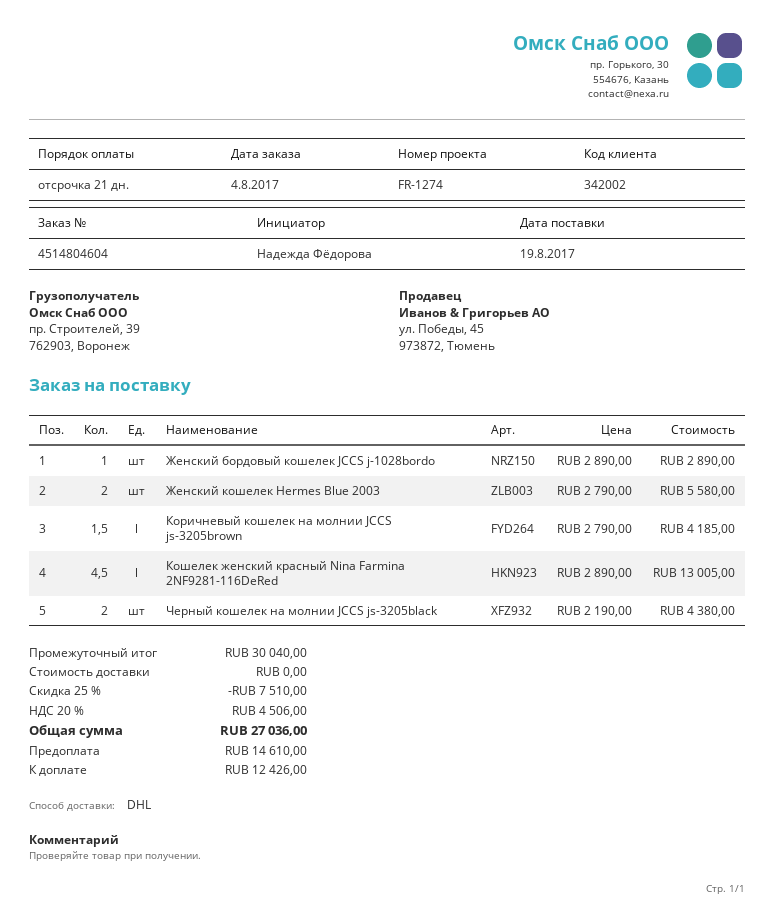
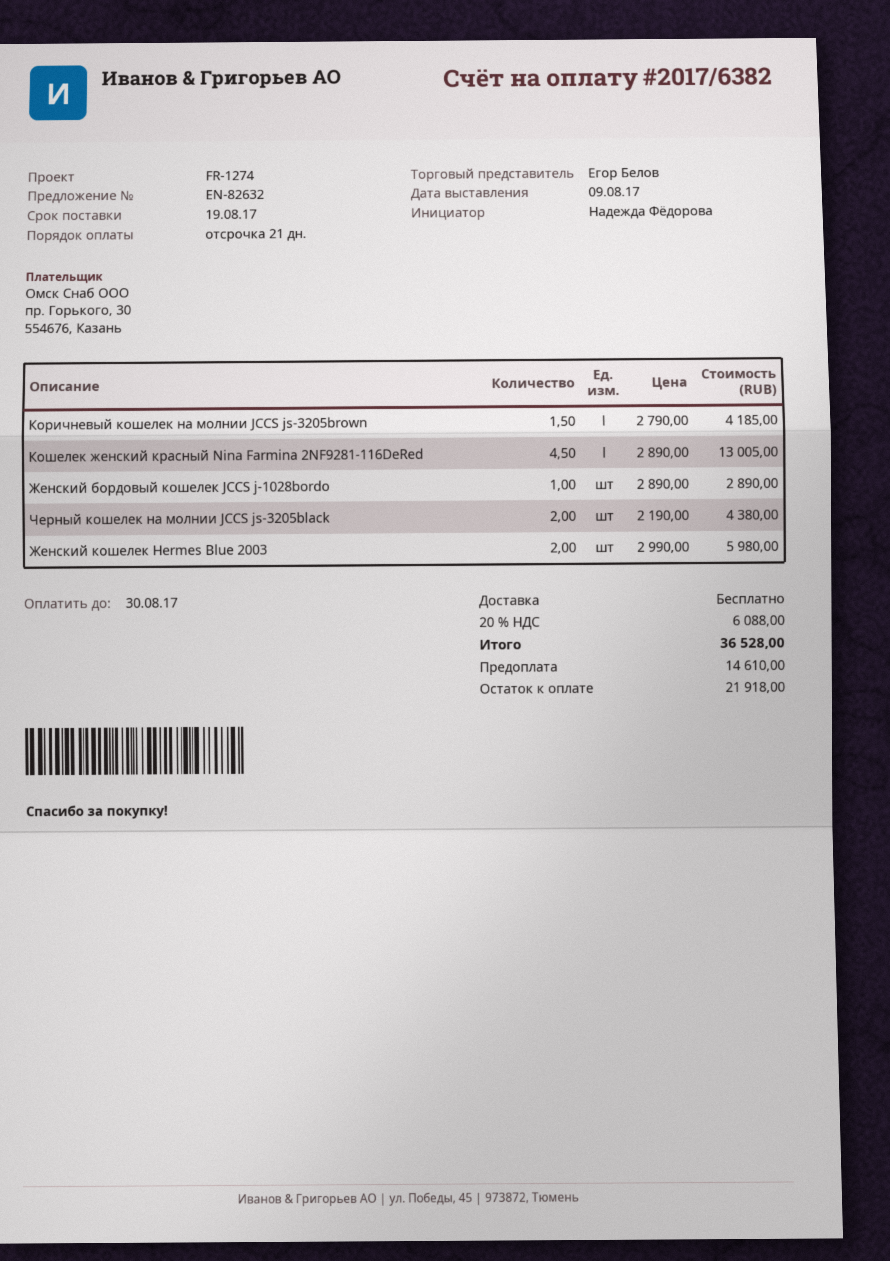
Женский кошелек Hermes Blue 2003: 2 x 2790.00 = 5580.00 -> 2 x 2990.00 = 5980.00
discount: 25% = 7510.00 -> none
tax: 20% = 4506.00 -> 20% = 6088.00
total: 27036.00 -> 36528.00
balance: 12426.00 -> 21918.00

